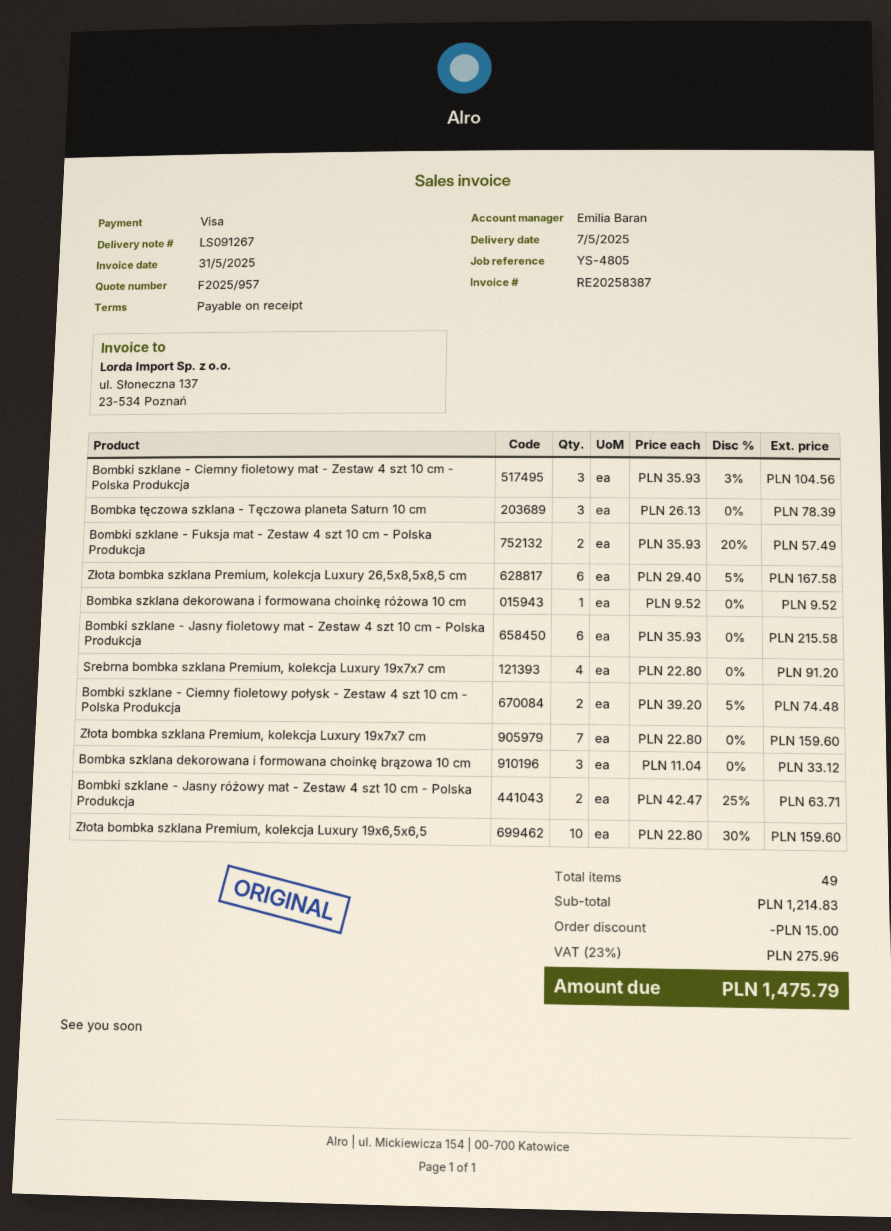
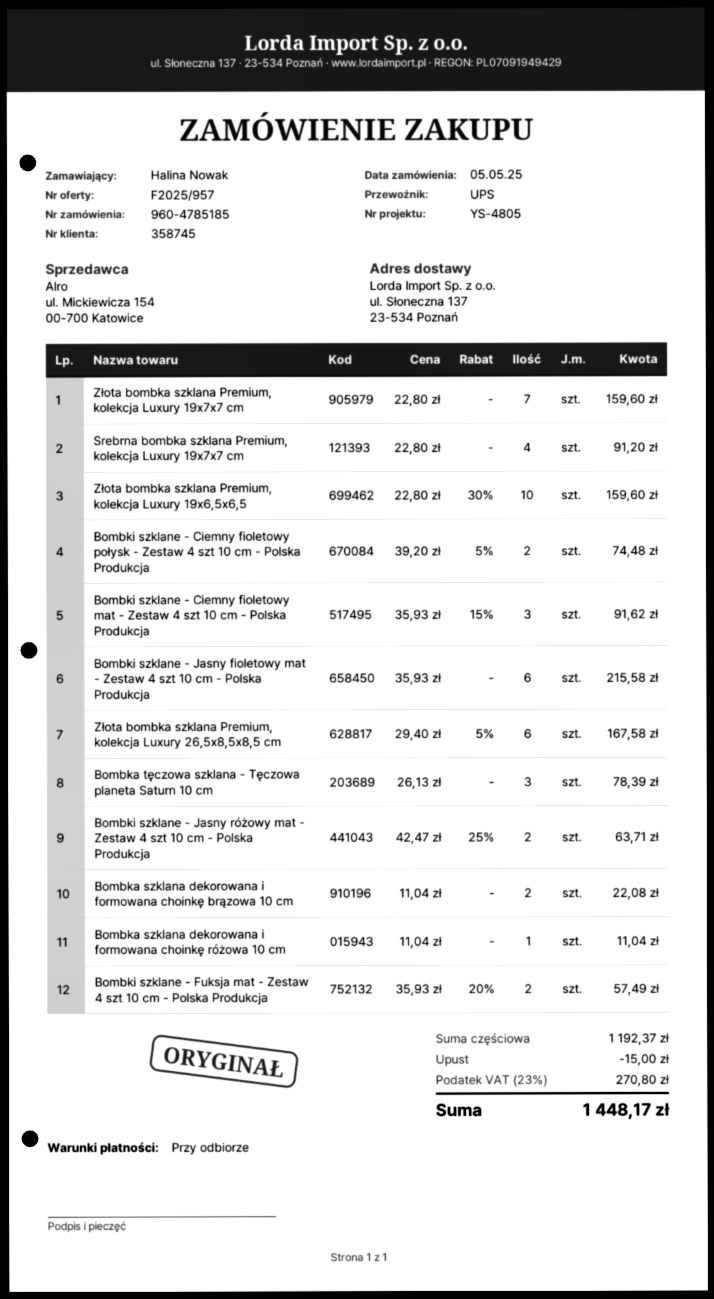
Bombki szklane - Ciemny fioletowy mat - Zestaw 4 szt 10 cm - Polska Produkcja: 3 x 35.93 - 3% = 104.56 -> 3 x 35.93 - 15% = 91.62
Bombka szklana dekorowana i formowana choinkę różowa 10 cm: 1 x 9.52 = 9.52 -> 1 x 11.04 = 11.04
Bombka szklana dekorowana i formowana choinkę brązowa 10 cm: 3 x 11.04 = 33.12 -> 2 x 11.04 = 22.08
subtotal: 1214.83 -> 1192.37
tax: 23% = 275.96 -> 23% = 270.80
total: 1475.79 -> 1448.17

